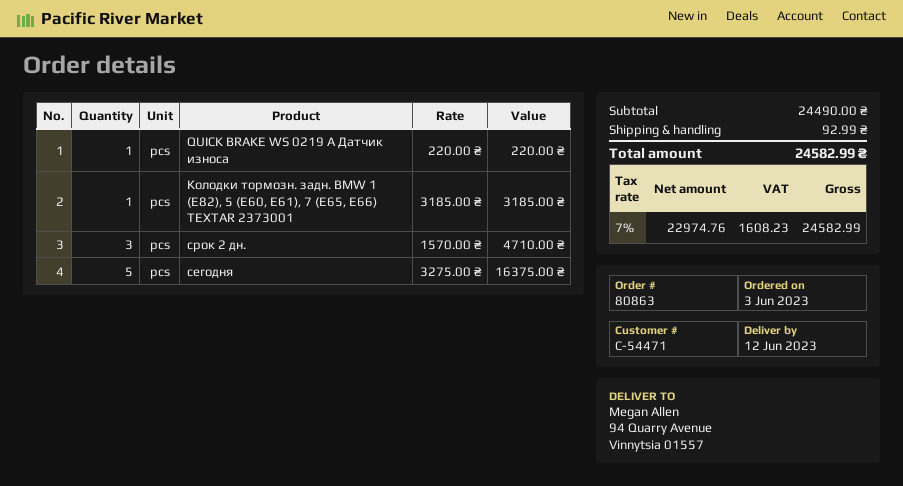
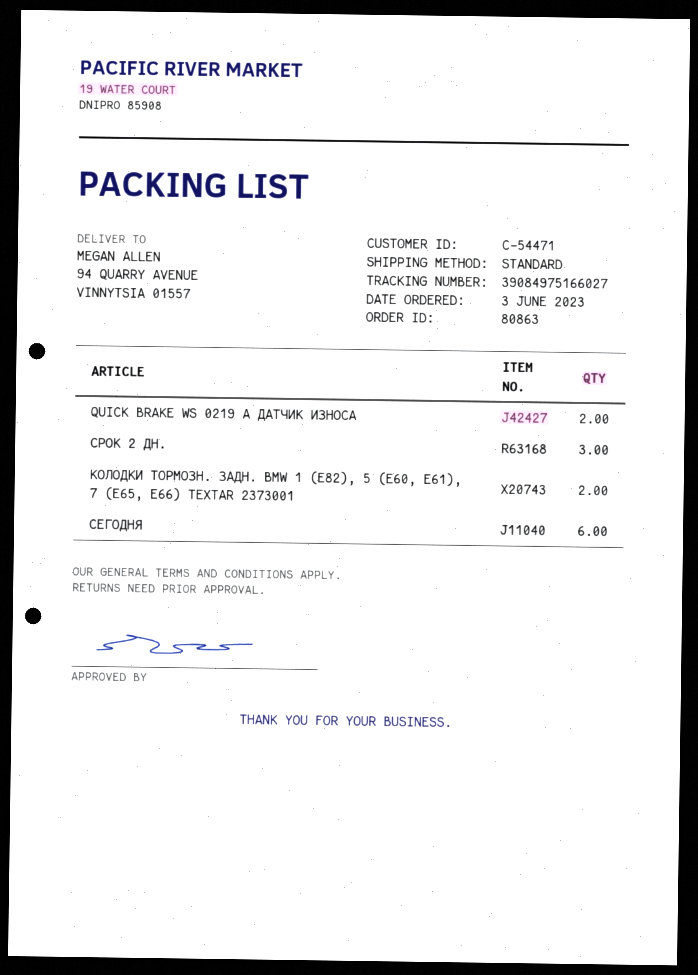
QUICK BRAKE WS 0219 A Датчик износа: 1 -> 2
Колодки тормозн. задн. BMW 1 (E82), 5 (E60, E61), 7 (E65, E66) TEXTAR 2373001: 1 -> 2
сегодня: 5 -> 6

